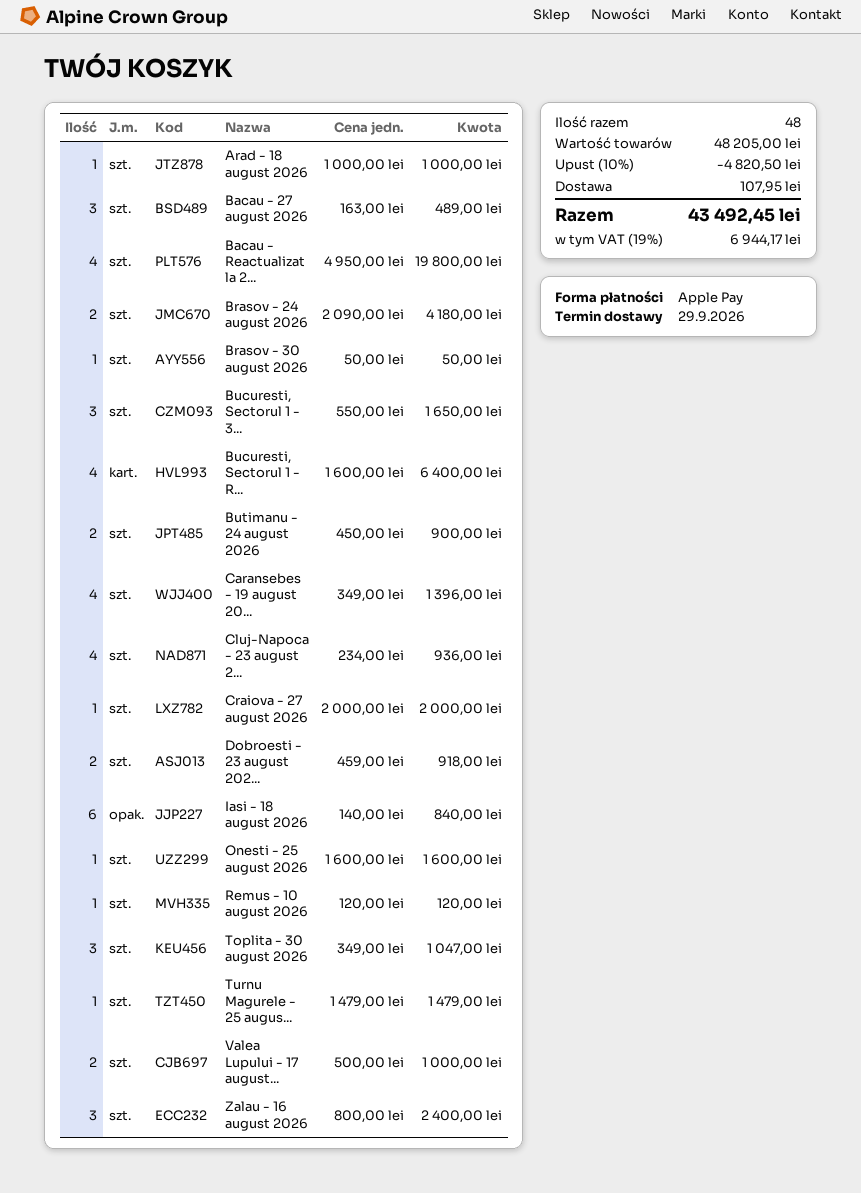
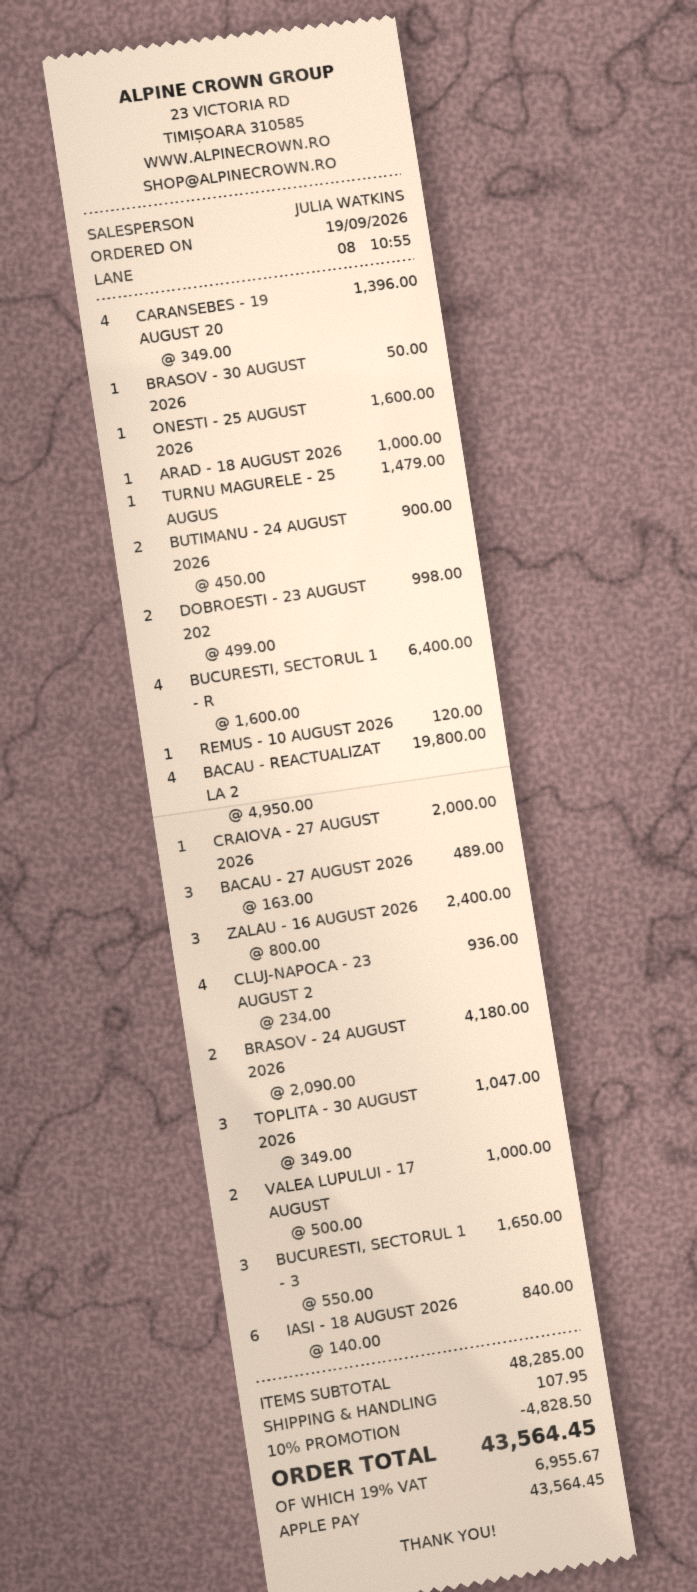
Dobroesti - 23 august 202...: 2 x 459.00 = 918.00 -> 2 x 499.00 = 998.00
subtotal: 48205.00 -> 48285.00
discount: 10% = 4820.50 -> 10% = 4828.50
tax: 19% = 6944.17 -> 19% = 6955.67
total: 43492.45 -> 43564.45

